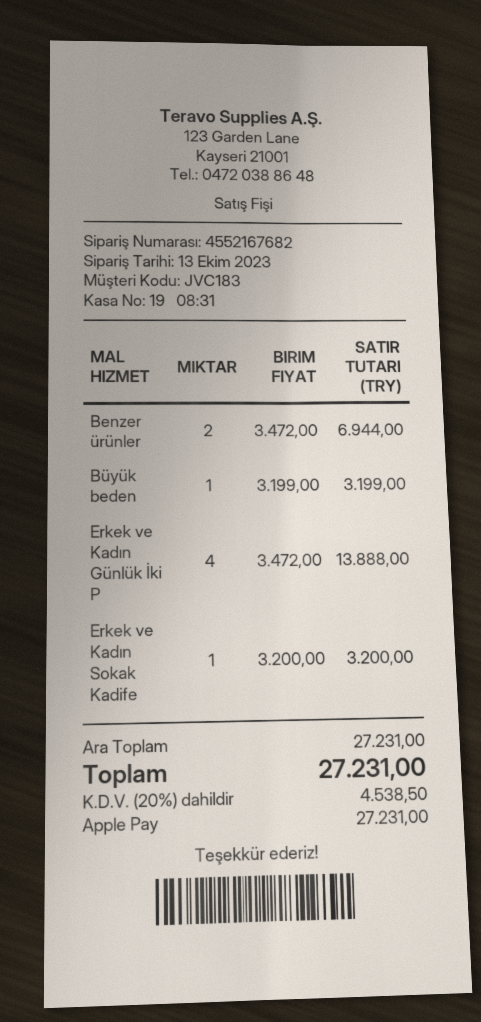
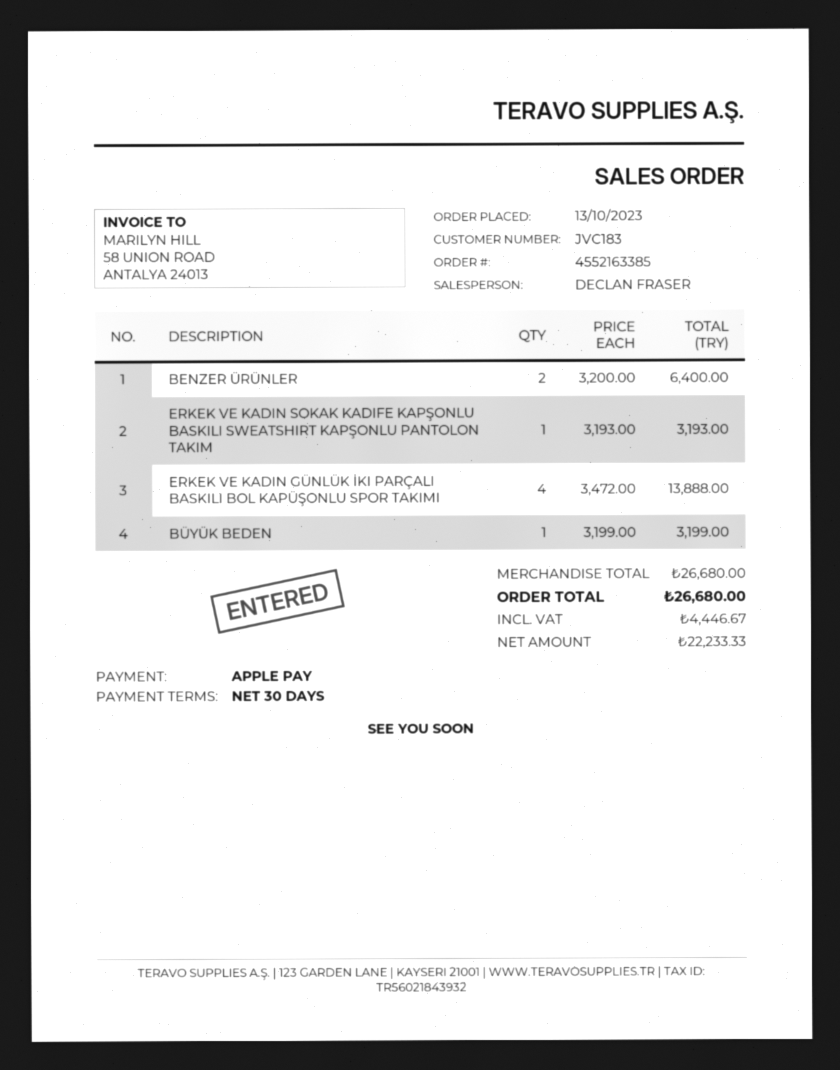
order number: 4552167682 -> 4552163385
Benzer ürünler: 2 x 3472.00 = 6944.00 -> 2 x 3200.00 = 6400.00
Erkek ve Kadın Sokak Kadife: 1 x 3200.00 = 3200.00 -> 1 x 3193.00 = 3193.00
subtotal: 27231.00 -> 26680.00
tax: 4538.50 -> 4446.67
total: 27231.00 -> 26680.00

